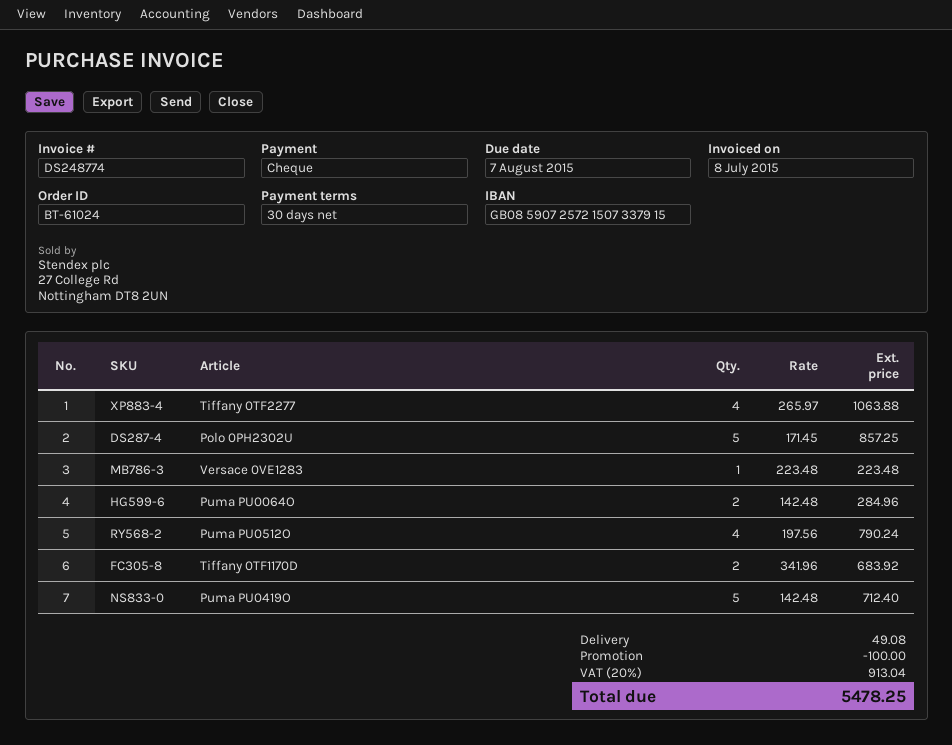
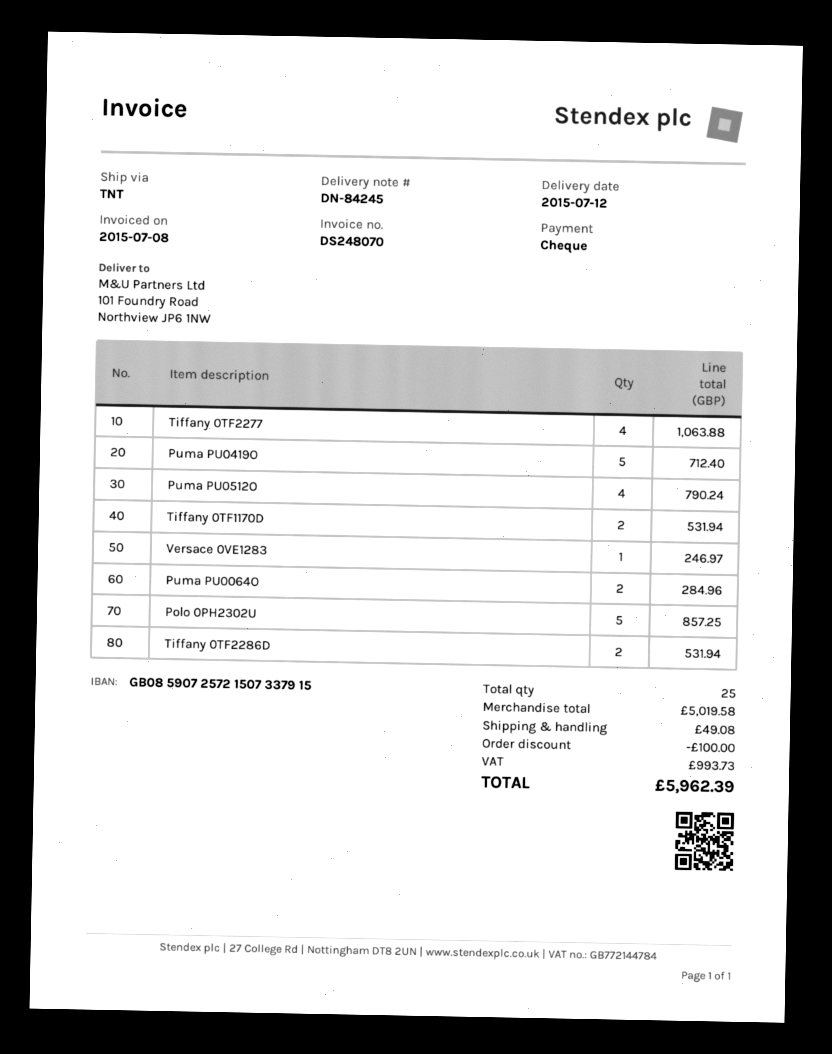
invoice number: DS248774 -> DS248070
Versace 0VE1283: 1 for 223.48 -> 1 for 246.97
Tiffany 0TF1170D: 2 for 683.92 -> 2 for 531.94
Tiffany 0TF2286D: none -> 2 for 531.94
tax: 913.04 -> 993.73
total: 5478.25 -> 5962.39

